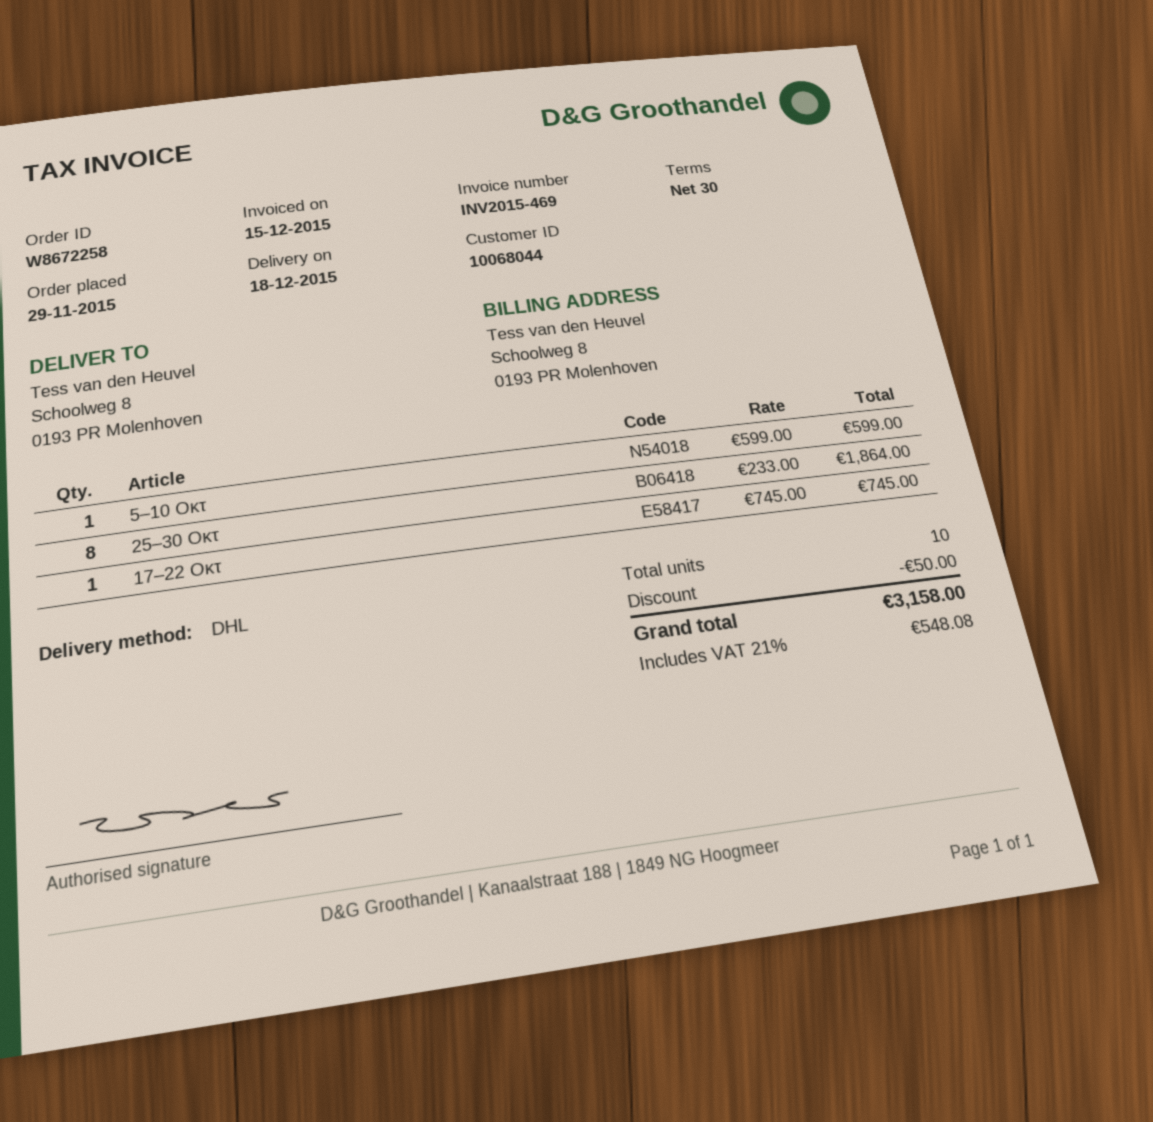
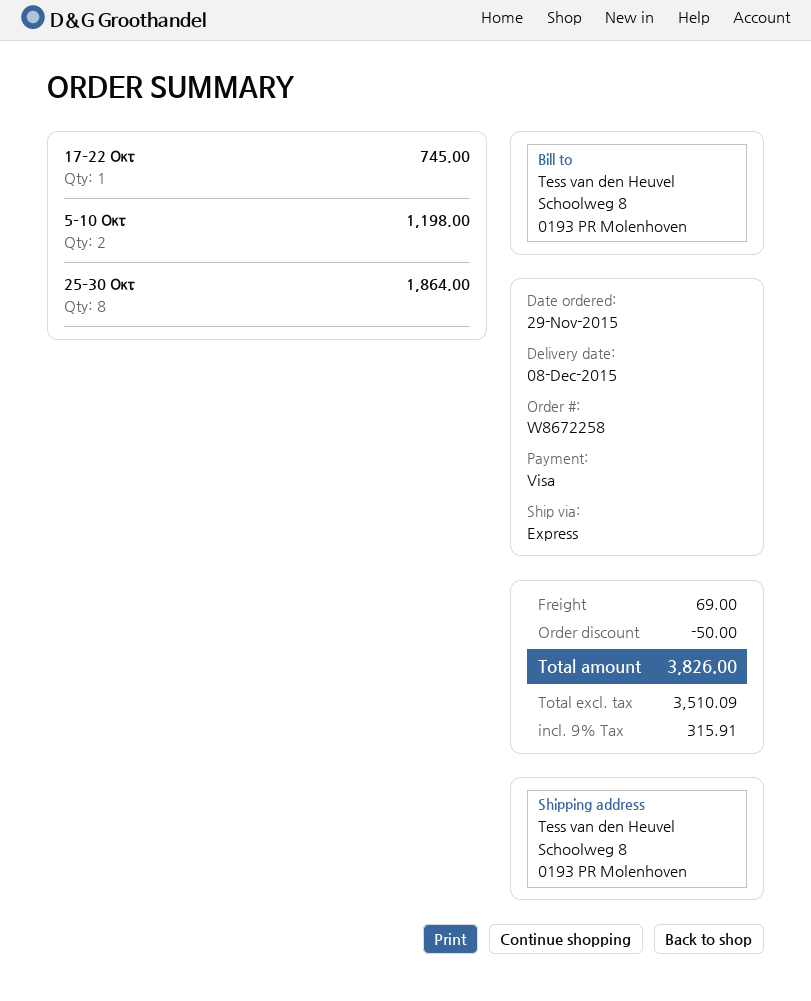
delivery date: 2015-12-18 -> 2015-12-08
shipping method: DHL -> express
5–10 Οκτ: 1 for 599.00 -> 2 for 1198.00
shipping: none -> 69.00
tax: 21% = 548.08 -> 9% = 315.91
total: 3158.00 -> 3826.00

